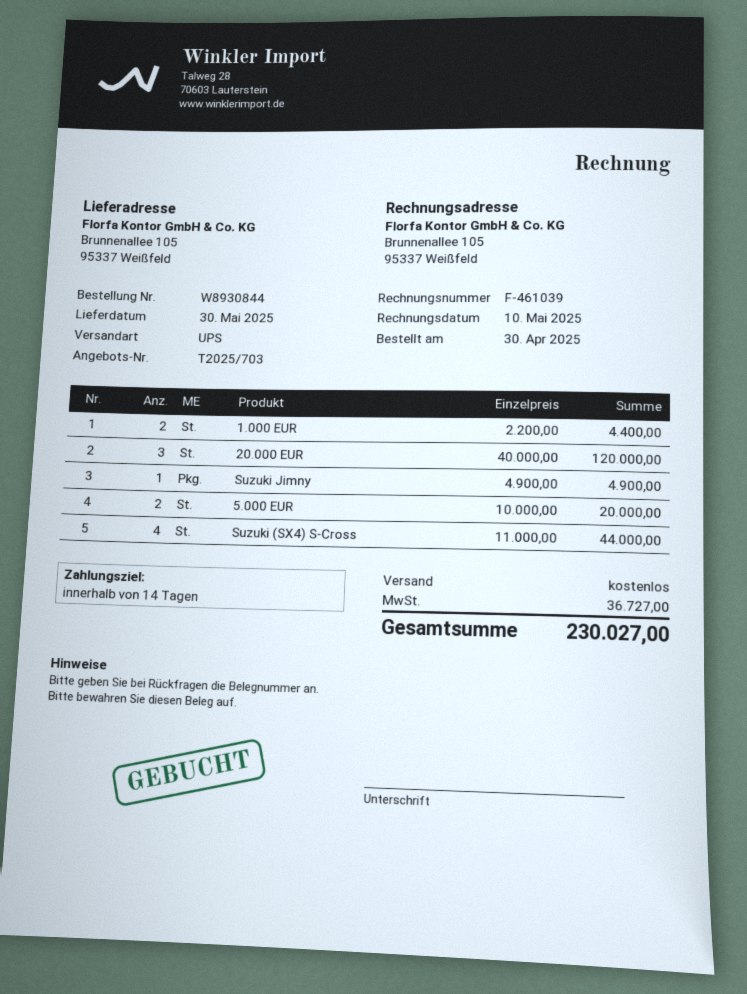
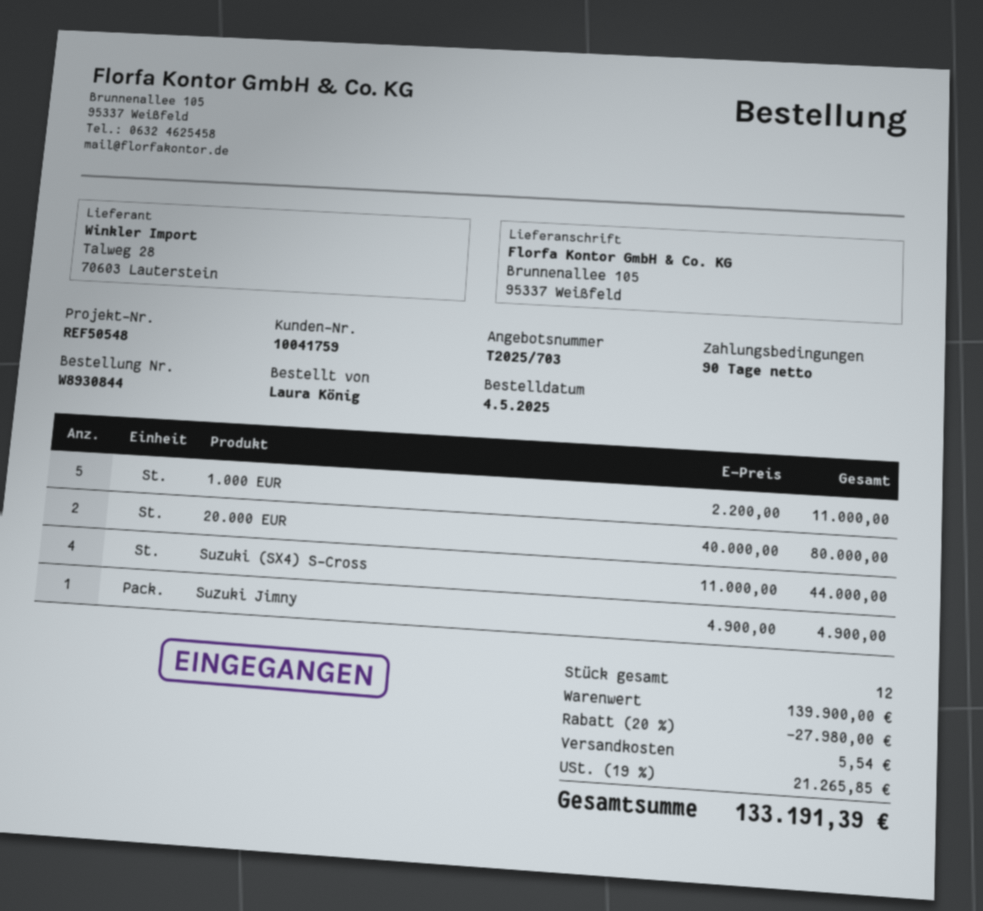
order date: 2025-04-30 -> 2025-05-04
payment terms: 14 days -> 90 days
1.000 EUR: 2 x 2200.00 = 4400.00 -> 5 x 2200.00 = 11000.00
20.000 EUR: 3 x 40000.00 = 120000.00 -> 2 x 40000.00 = 80000.00
5.000 EUR: 2 x 10000.00 = 20000.00 -> none
discount: none -> 20% = 27980.00
shipping: 0.00 -> 5.54
tax: 36727.00 -> 21265.85
total: 230027.00 -> 133191.39

